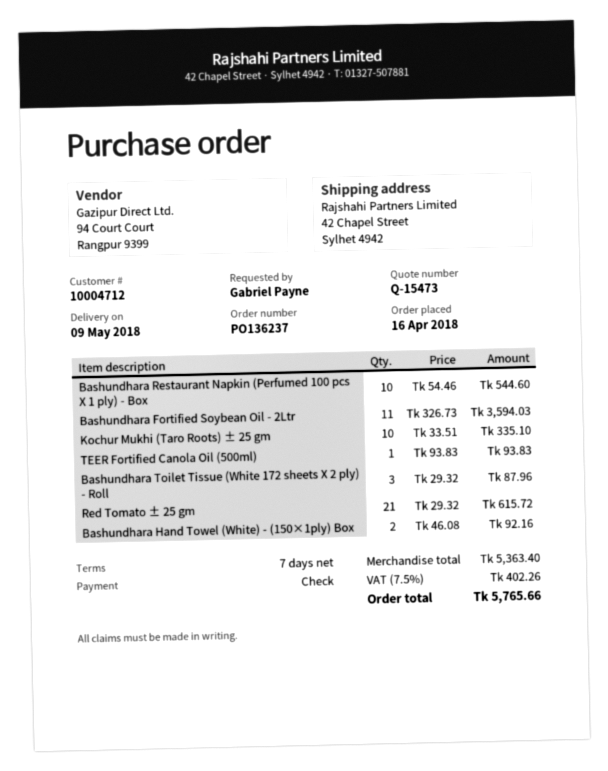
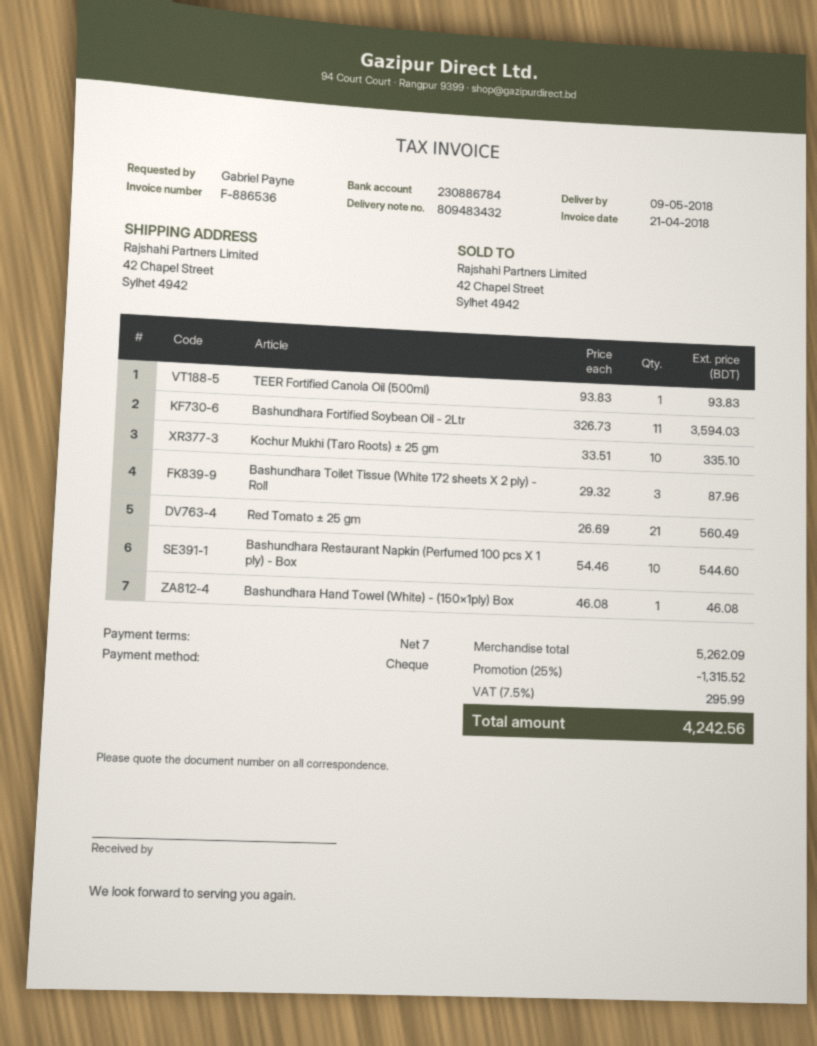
Red Tomato ± 25 gm: 21 x 29.32 = 615.72 -> 21 x 26.69 = 560.49
Bashundhara Hand Towel (White) - (150×1ply) Box: 2 x 46.08 = 92.16 -> 1 x 46.08 = 46.08
subtotal: 5363.40 -> 5262.09
discount: none -> 25% = 1315.52
tax: 7.5% = 402.26 -> 7.5% = 295.99
total: 5765.66 -> 4242.56

